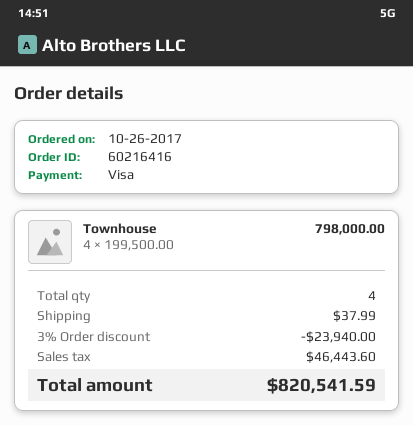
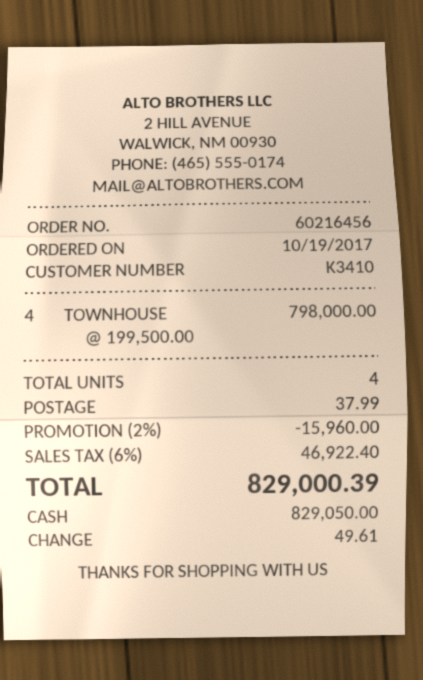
order number: 60216416 -> 60216456
order date: 2017-10-26 -> 2017-10-19
payment method: Visa -> cash
discount: 3% = 23940.00 -> 2% = 15960.00
tax: 46443.60 -> 46922.40
total: 820541.59 -> 829000.39

